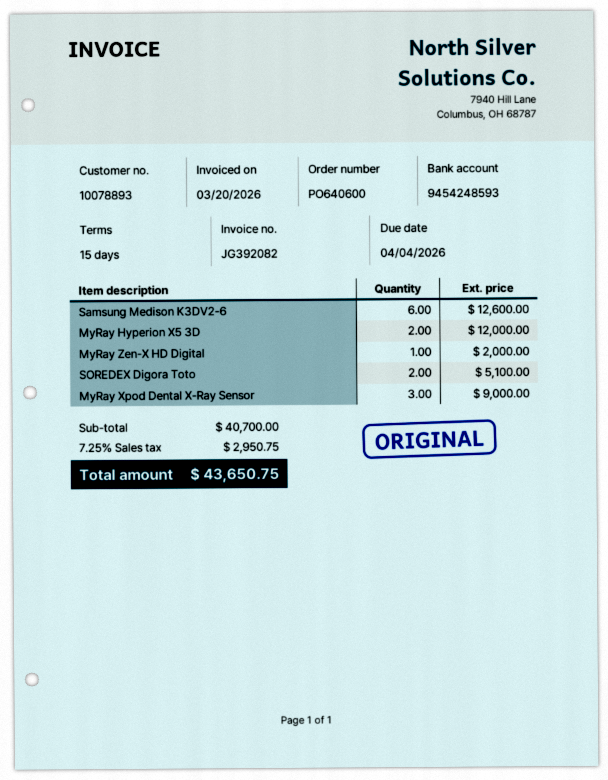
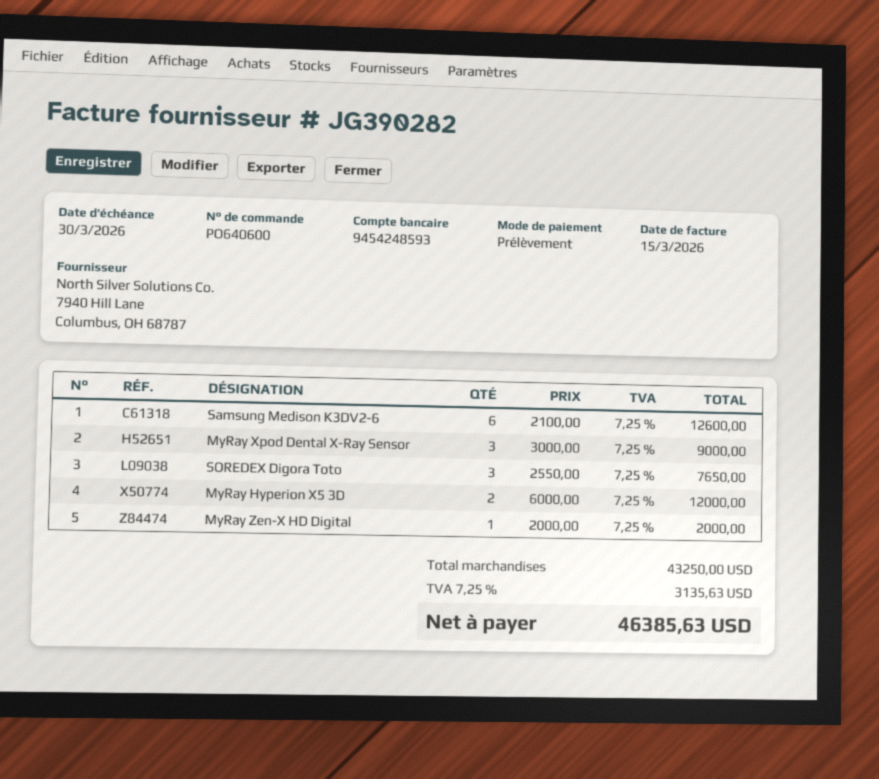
invoice number: JG392082 -> JG390282
invoice date: 2026-03-20 -> 2026-03-15
due date: 2026-04-04 -> 2026-03-30
SOREDEX Digora Toto: 2 for 5100.00 -> 3 for 7650.00
subtotal: 40700.00 -> 43250.00
tax: 7.25% = 2950.75 -> 7.25% = 3135.63
total: 43650.75 -> 46385.63

